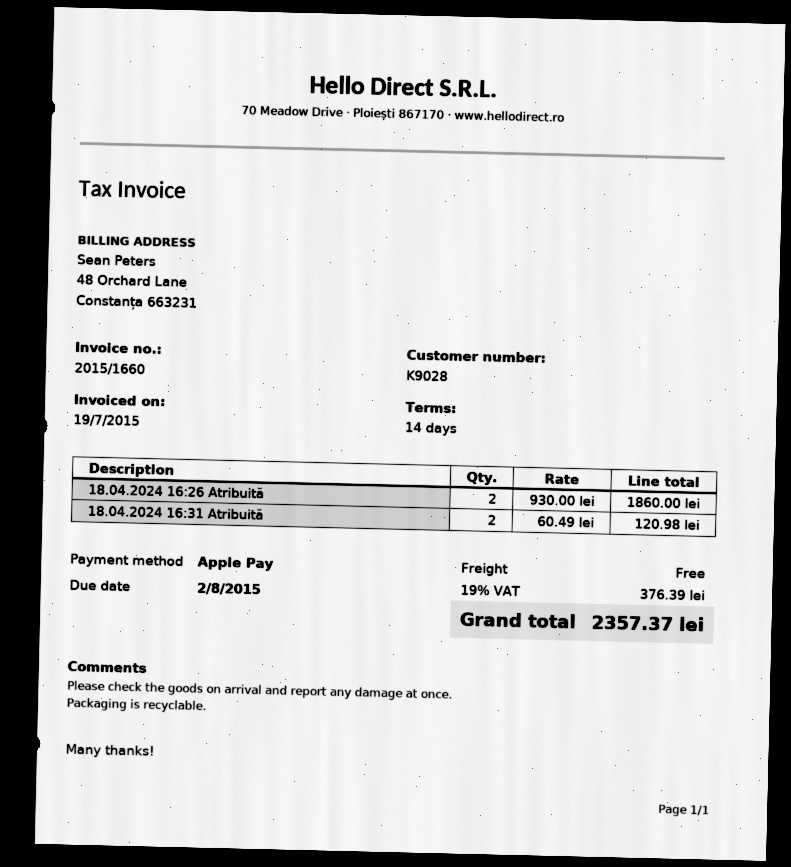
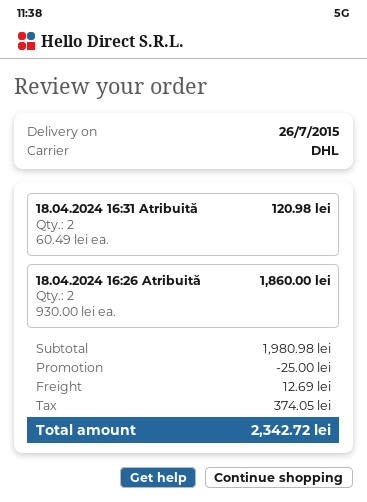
discount: none -> 25.00
shipping: 0.00 -> 12.69
tax: 376.39 -> 374.05
total: 2357.37 -> 2342.72

